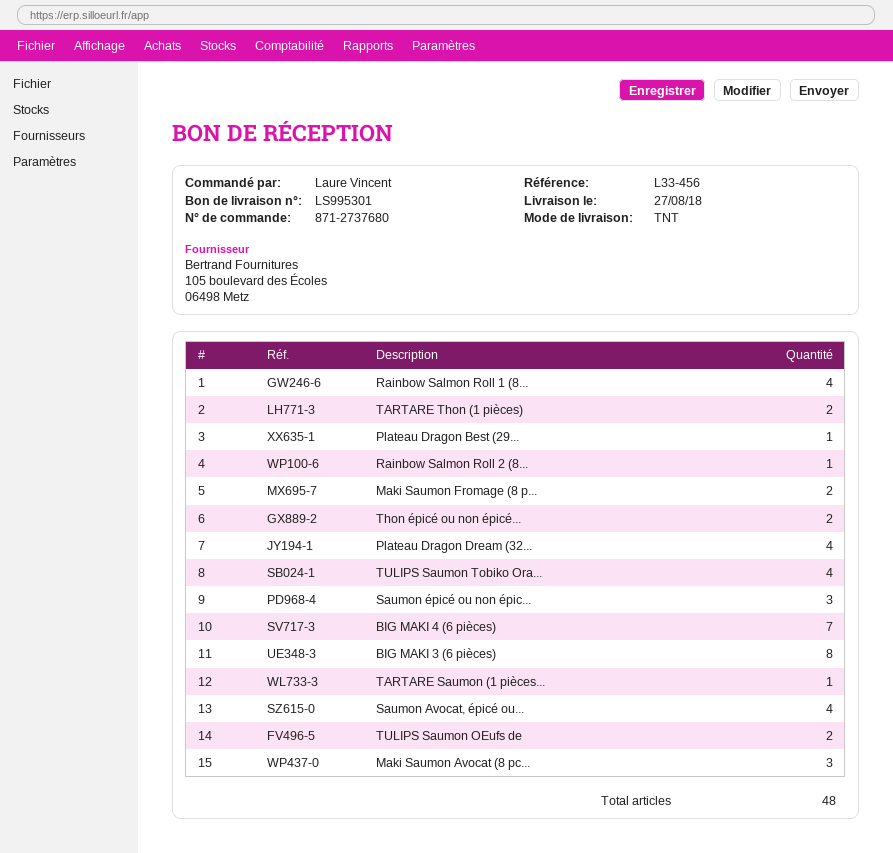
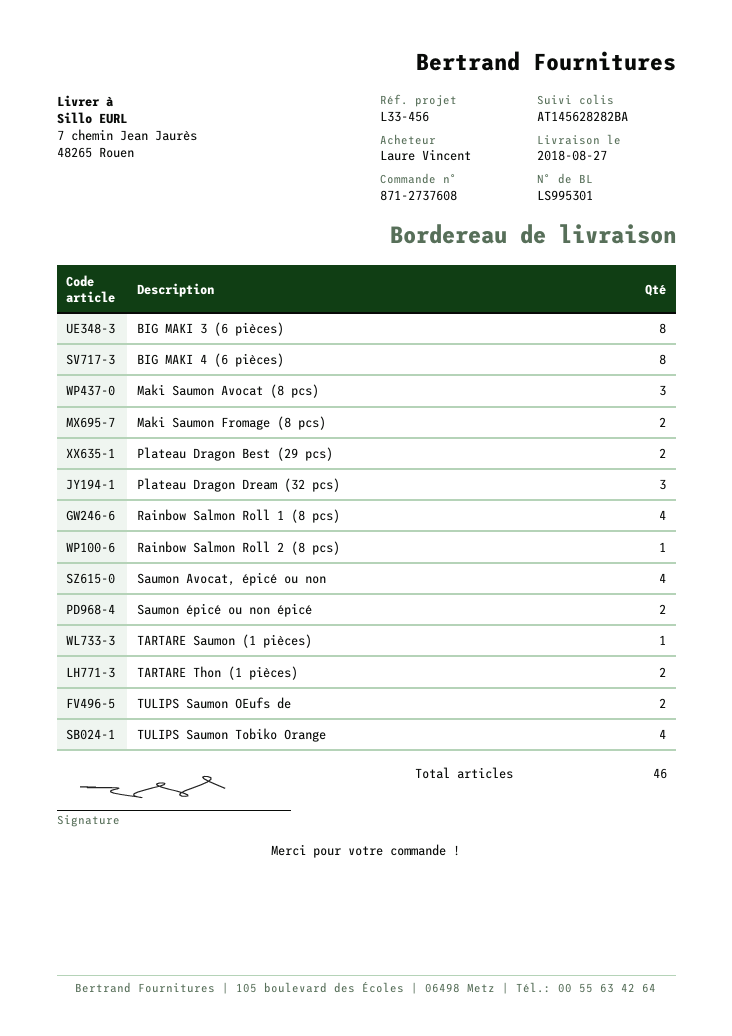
order number: 871-2737680 -> 871-2737608
Plateau Dragon Best (29...: 1 -> 2
Thon épicé ou non épicé...: 2 -> none
Plateau Dragon Dream (32...: 4 -> 3
Saumon épicé ou non épic...: 3 -> 2
BIG MAKI 4 (6 pièces): 7 -> 8
total quantity: 48 -> 46

